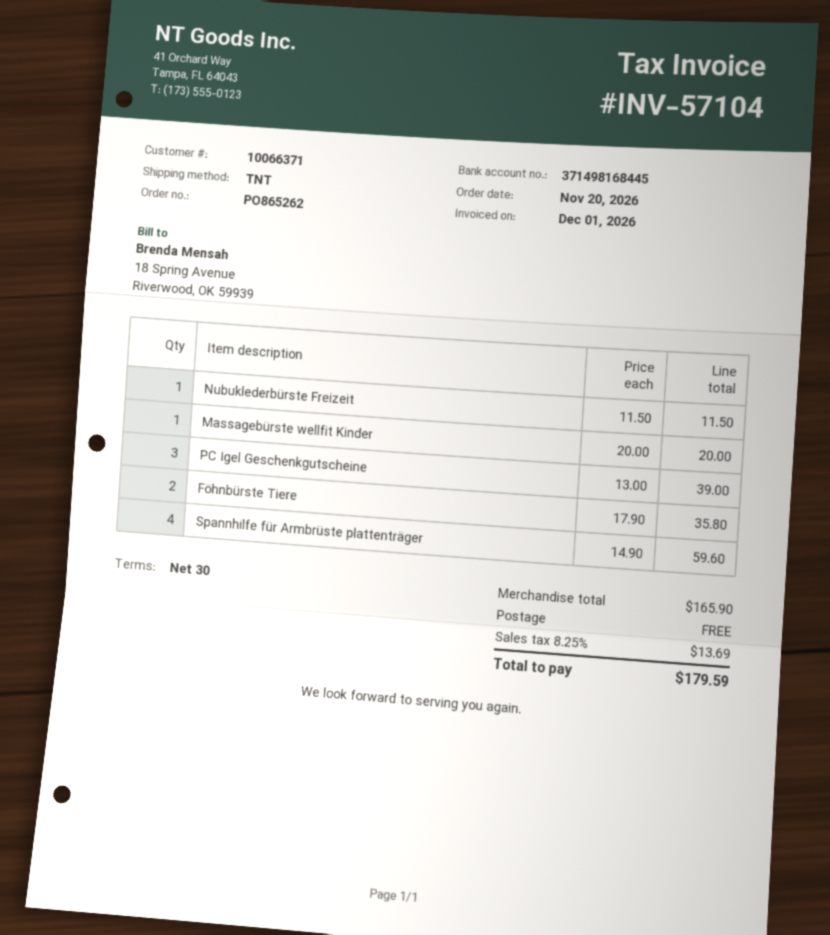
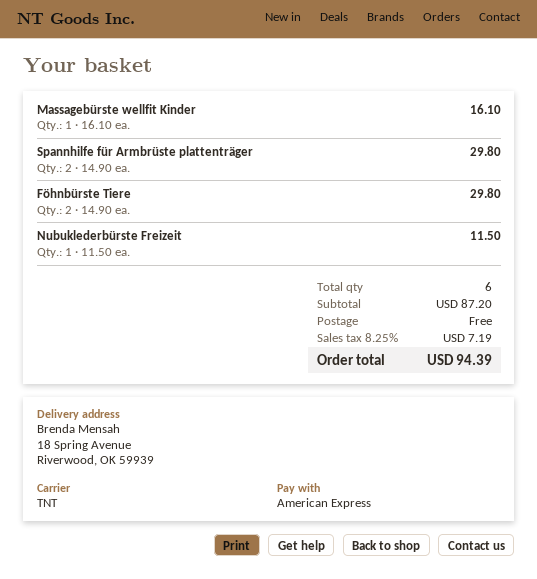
Massagebürste wellfit Kinder: 1 x 20.00 = 20.00 -> 1 x 16.10 = 16.10
PC Igel Geschenkgutscheine: 3 x 13.00 = 39.00 -> none
Föhnbürste Tiere: 2 x 17.90 = 35.80 -> 2 x 14.90 = 29.80
Spannhilfe für Armbrüste plattenträger: 4 x 14.90 = 59.60 -> 2 x 14.90 = 29.80
subtotal: 165.90 -> 87.20
tax: 8.25% = 13.69 -> 8.25% = 7.19
total: 179.59 -> 94.39

